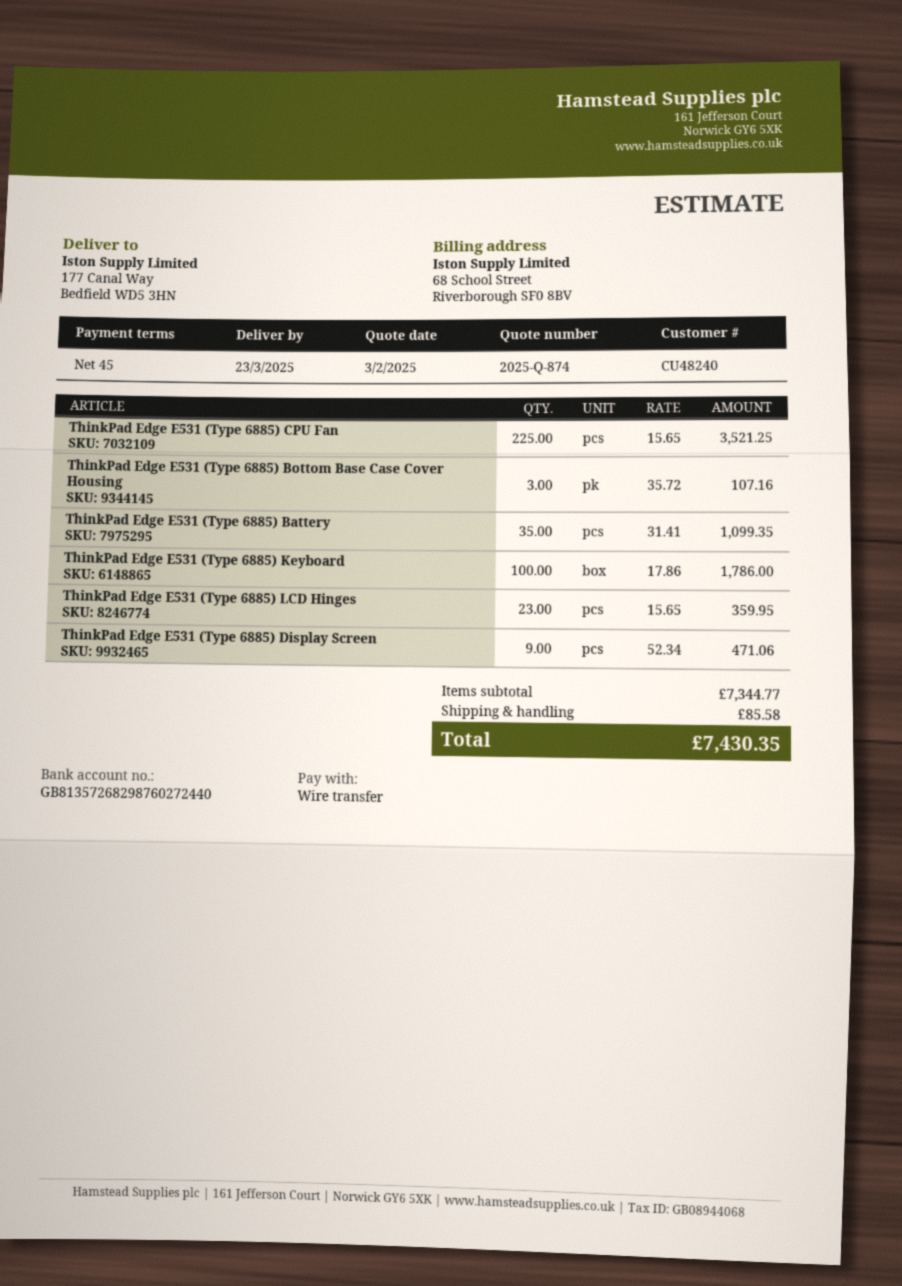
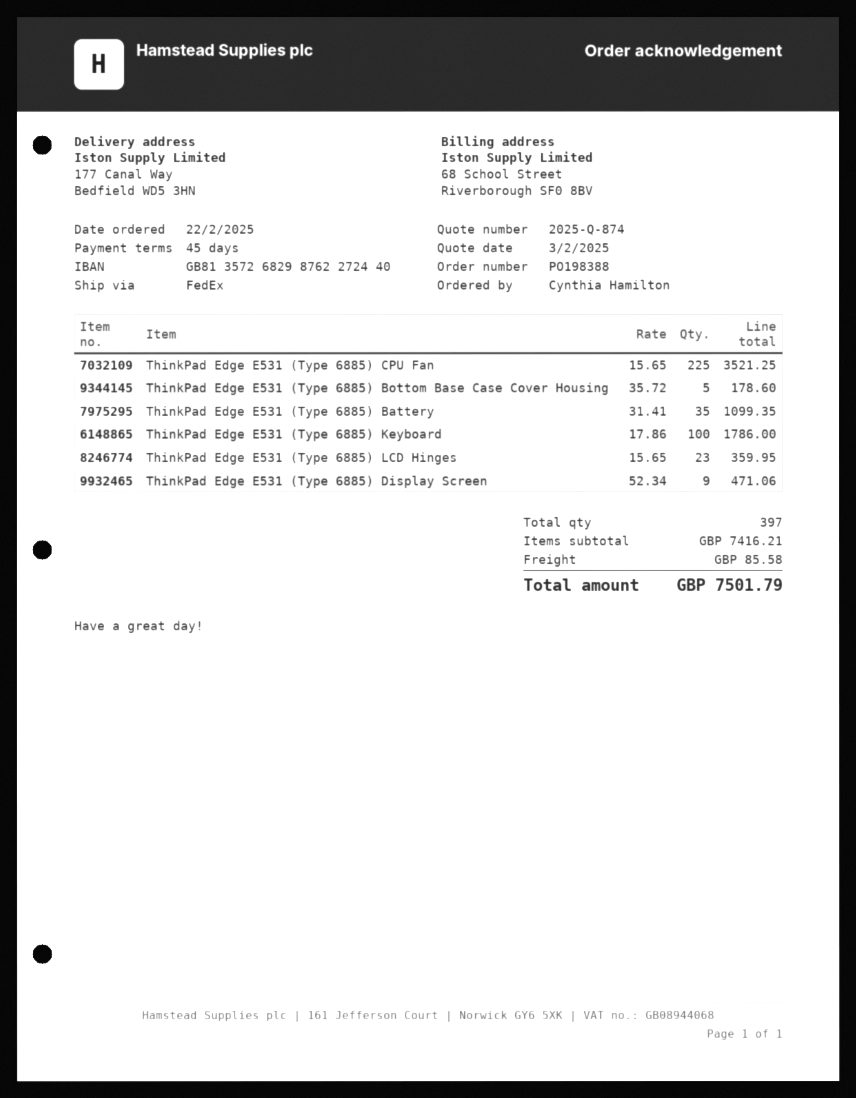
bank account: GB81357268298760272440 -> GB81357268298762272440
ThinkPad Edge E531 (Type 6885) Bottom Base Case Cover Housing: 3 x 35.72 = 107.16 -> 5 x 35.72 = 178.60
subtotal: 7344.77 -> 7416.21
total: 7430.35 -> 7501.79

